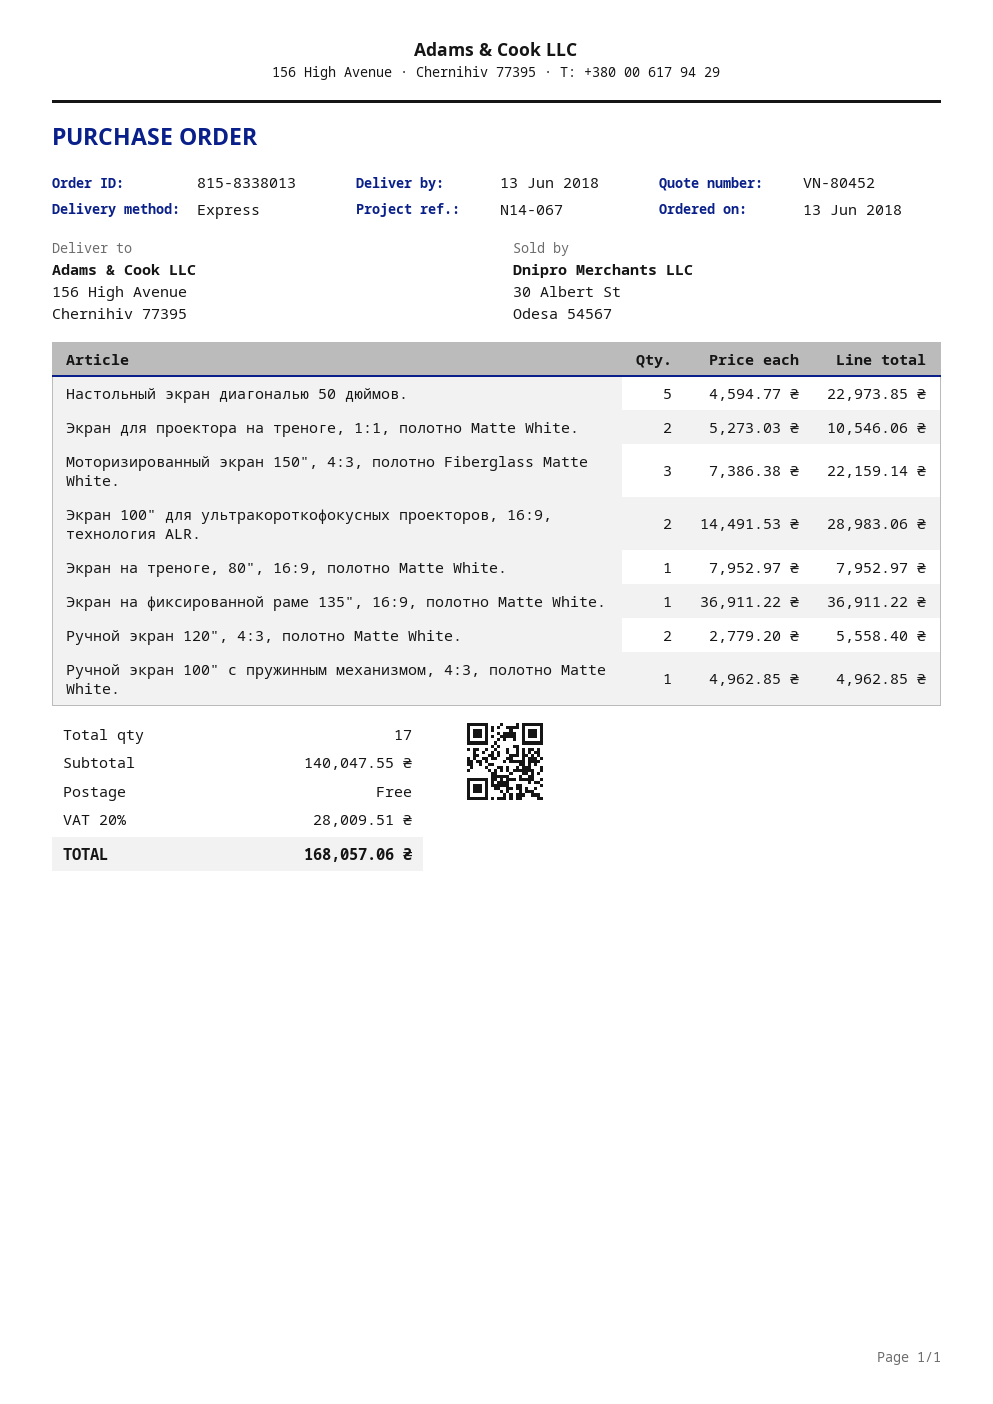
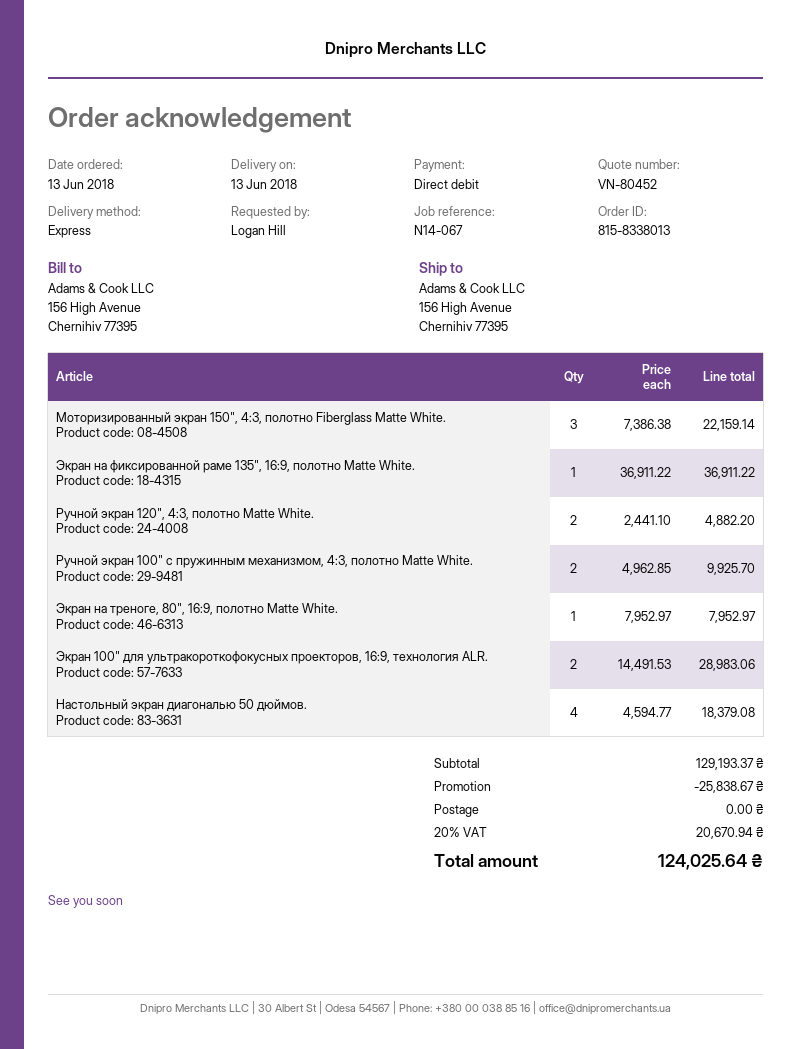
Настольный экран диагональю 50 дюймов.: 5 x 4594.77 = 22973.85 -> 4 x 4594.77 = 18379.08
Экран для проектора на треноге, 1:1, полотно Matte White.: 2 x 5273.03 = 10546.06 -> none
Ручной экран 120", 4:3, полотно Matte White.: 2 x 2779.20 = 5558.40 -> 2 x 2441.10 = 4882.20
Ручной экран 100" с пружинным механизмом, 4:3, полотно Matte White.: 1 x 4962.85 = 4962.85 -> 2 x 4962.85 = 9925.70
subtotal: 140047.55 -> 129193.37
discount: none -> 25838.67
tax: 20% = 28009.51 -> 20% = 20670.94
total: 168057.06 -> 124025.64

